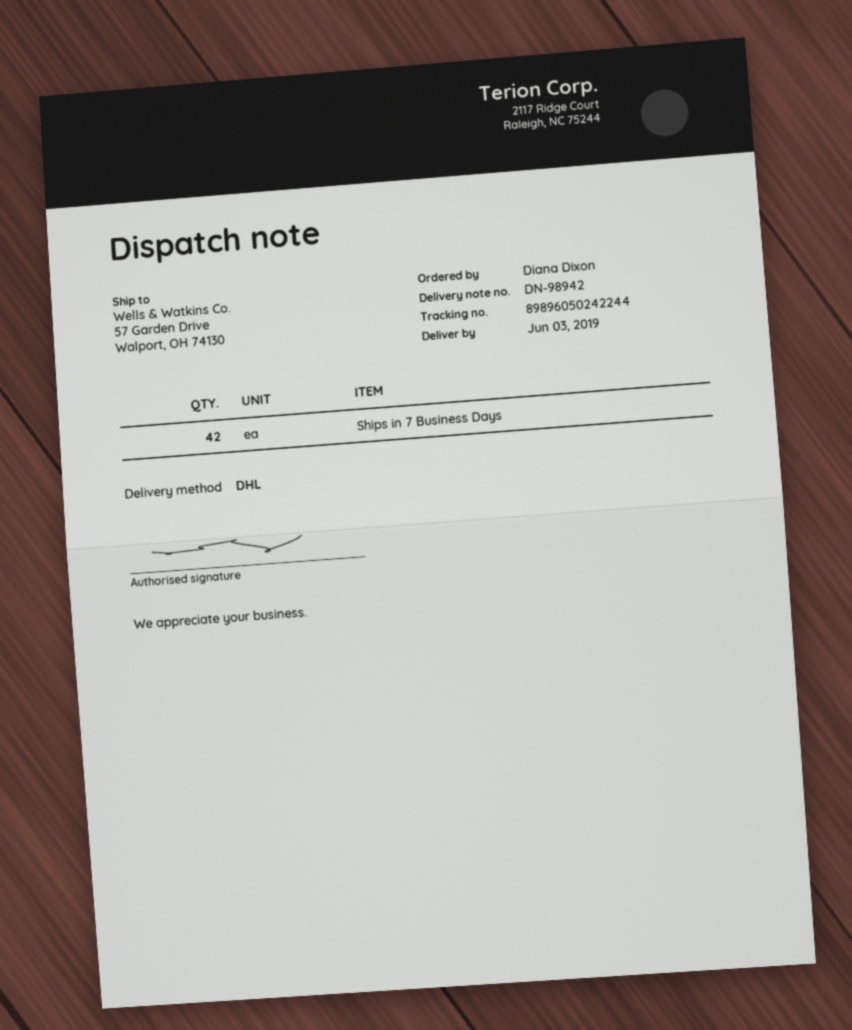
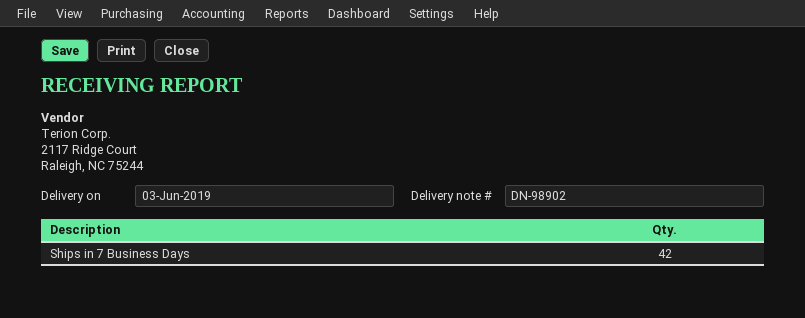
delivery note number: DN-98942 -> DN-98902

